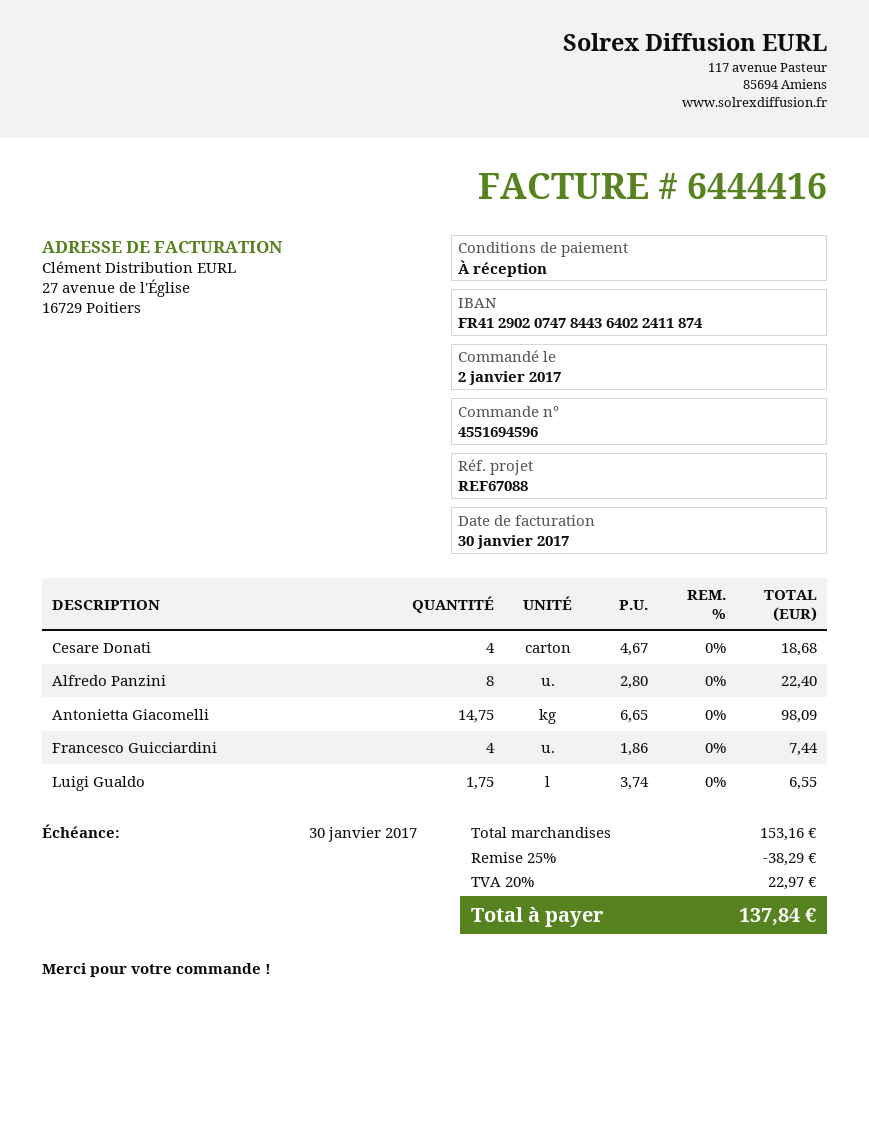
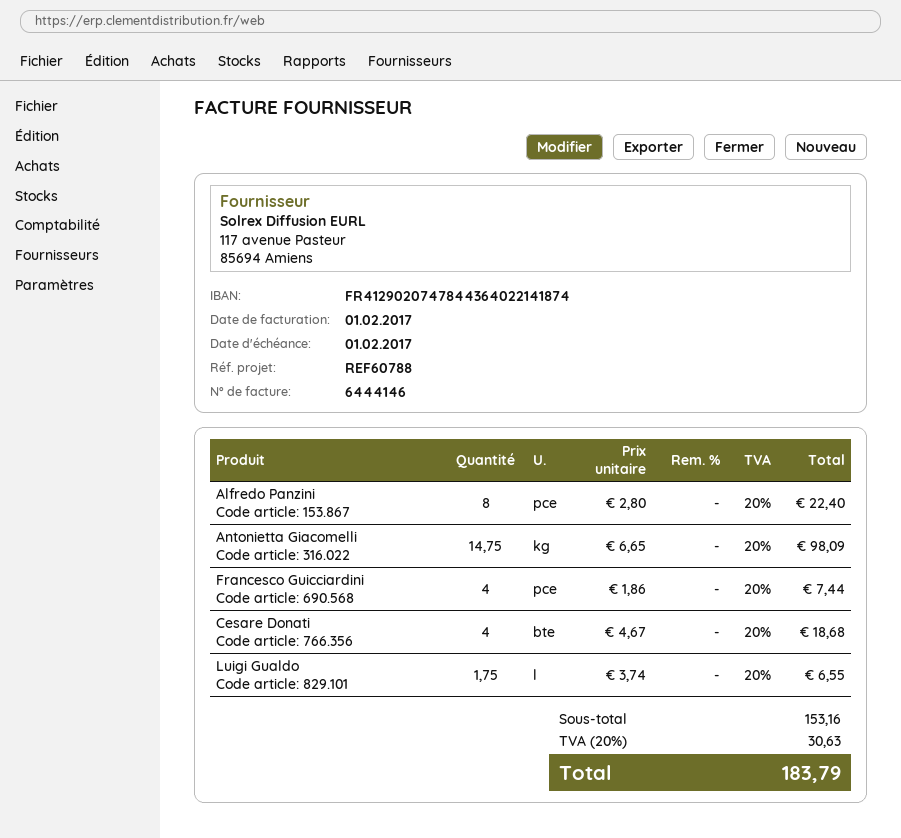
invoice number: 6444416 -> 6444146
invoice date: 2017-01-30 -> 2017-02-01
due date: 2017-01-30 -> 2017-02-01
reference: REF67088 -> REF60788
bank account: FR4129020747844364022411874 -> FR4129020747844364022141874
discount: 25% = 38.29 -> none
tax: 20% = 22.97 -> 20% = 30.63
total: 137.84 -> 183.79

